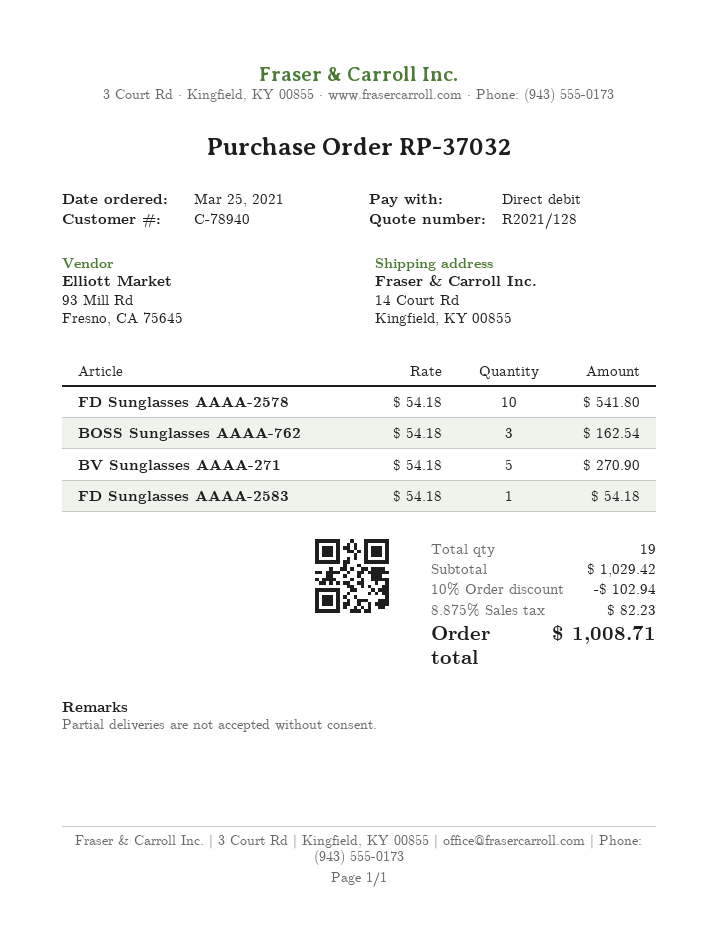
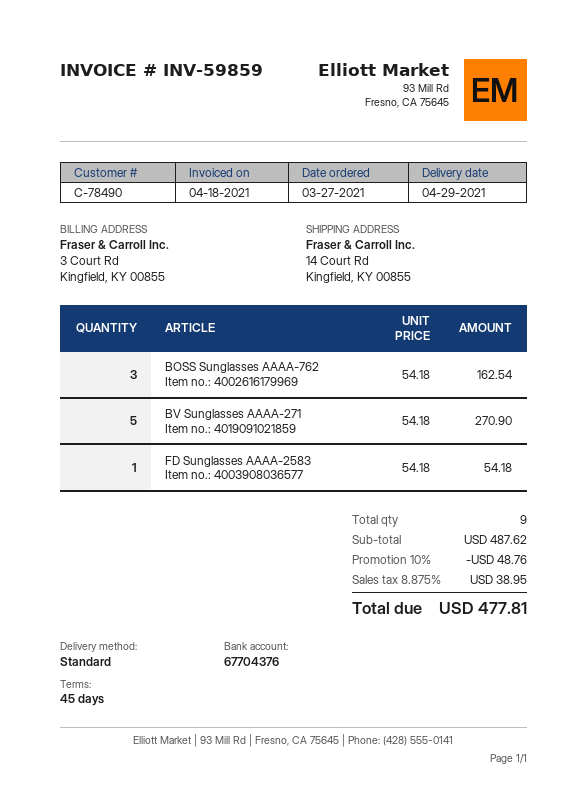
order date: 2021-03-25 -> 2021-03-27
customer number: C-78940 -> C-78490
FD Sunglasses AAAA-2578: 10 x 54.18 = 541.80 -> none
total quantity: 19 -> 9
subtotal: 1029.42 -> 487.62
discount: 10% = 102.94 -> 10% = 48.76
tax: 8.875% = 82.23 -> 8.875% = 38.95
total: 1008.71 -> 477.81

